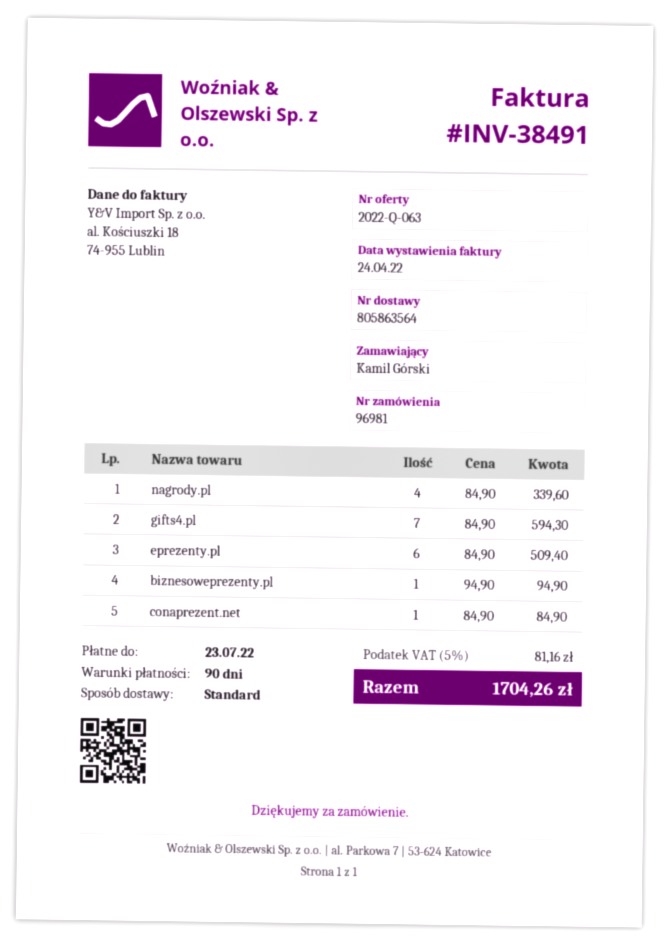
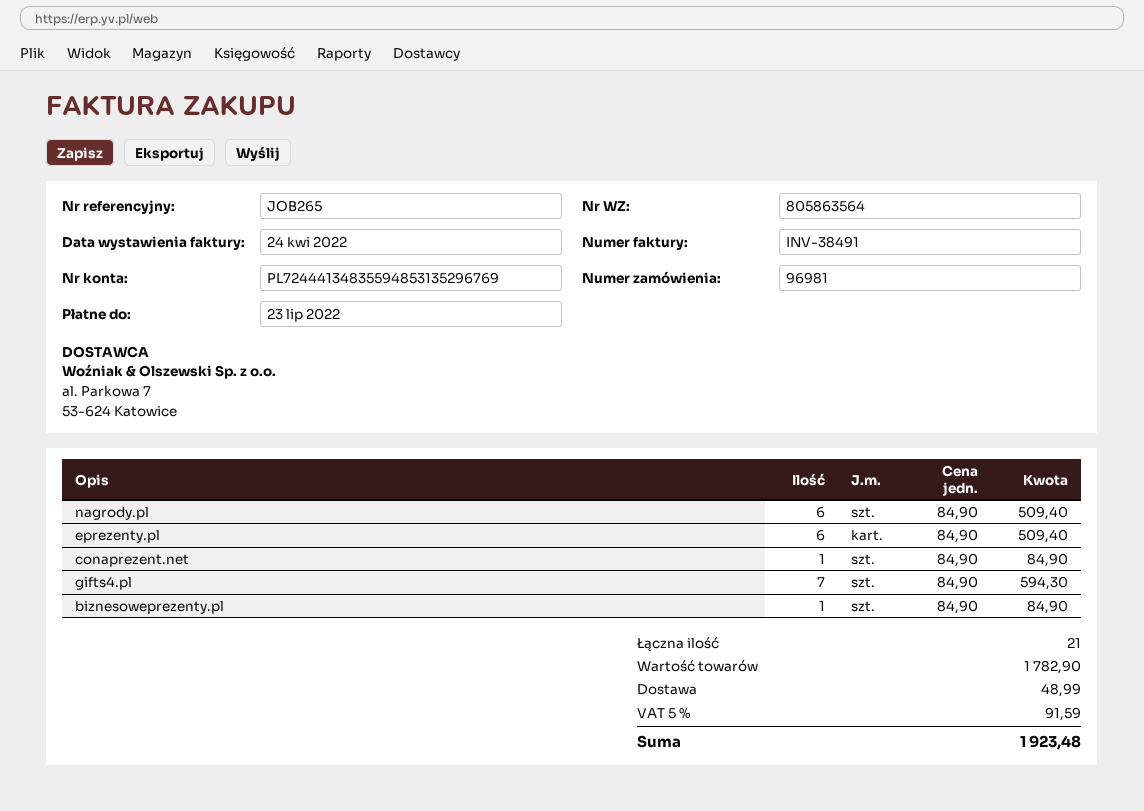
nagrody.pl: 4 x 84.90 = 339.60 -> 6 x 84.90 = 509.40
biznesoweprezenty.pl: 1 x 94.90 = 94.90 -> 1 x 84.90 = 84.90
shipping: none -> 48.99
tax: 5% = 81.16 -> 5% = 91.59
total: 1704.26 -> 1923.48

